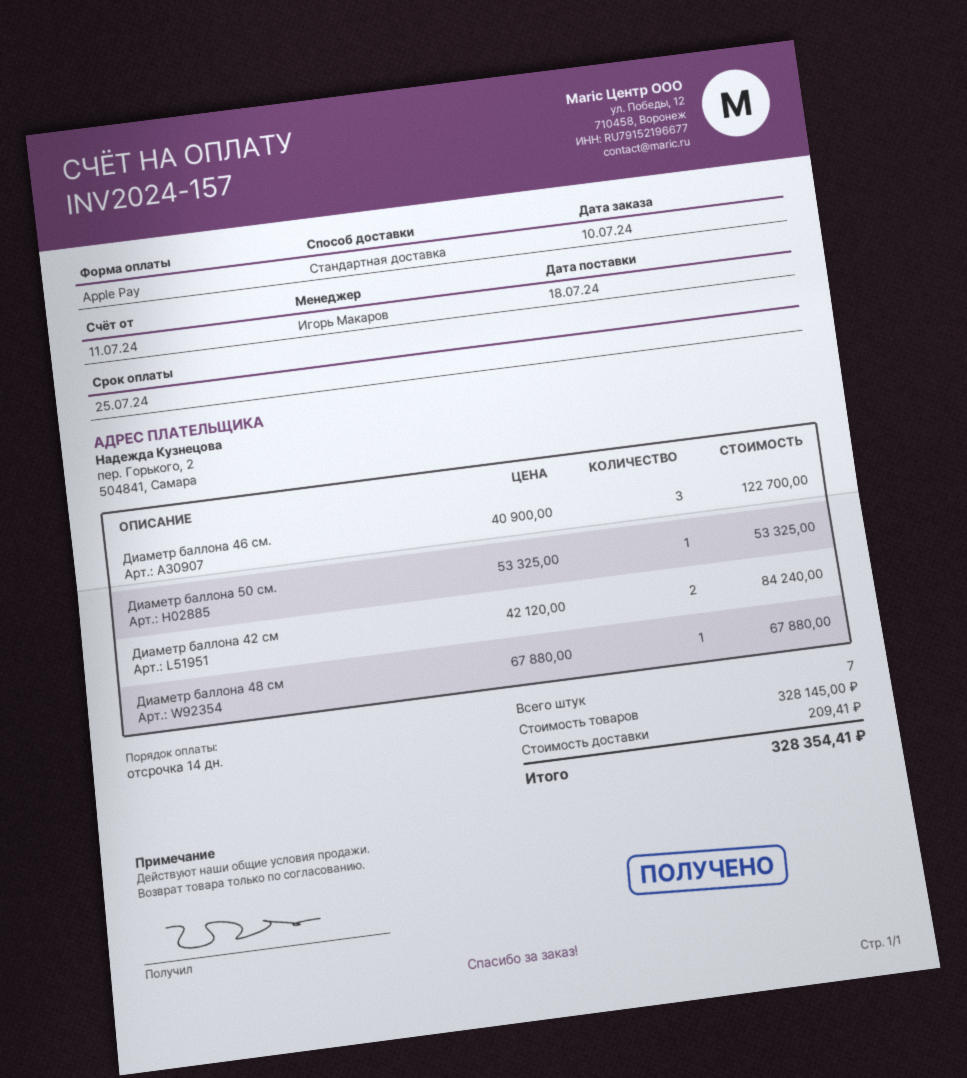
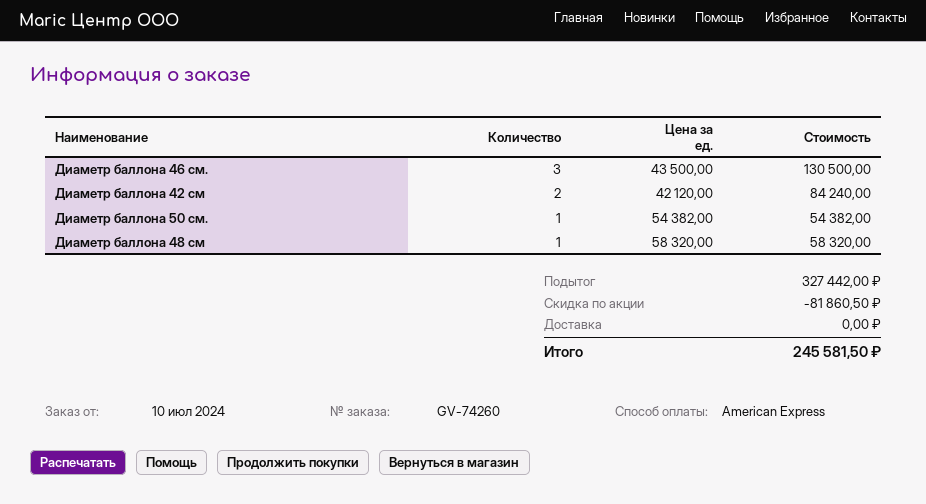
payment method: Apple Pay -> American Express
Диаметр баллона 46 см.: 3 x 40900.00 = 122700.00 -> 3 x 43500.00 = 130500.00
Диаметр баллона 50 см.: 1 x 53325.00 = 53325.00 -> 1 x 54382.00 = 54382.00
Диаметр баллона 48 см: 1 x 67880.00 = 67880.00 -> 1 x 58320.00 = 58320.00
subtotal: 328145.00 -> 327442.00
discount: none -> 81860.50
shipping: 209.41 -> 0.00
total: 328354.41 -> 245581.50

